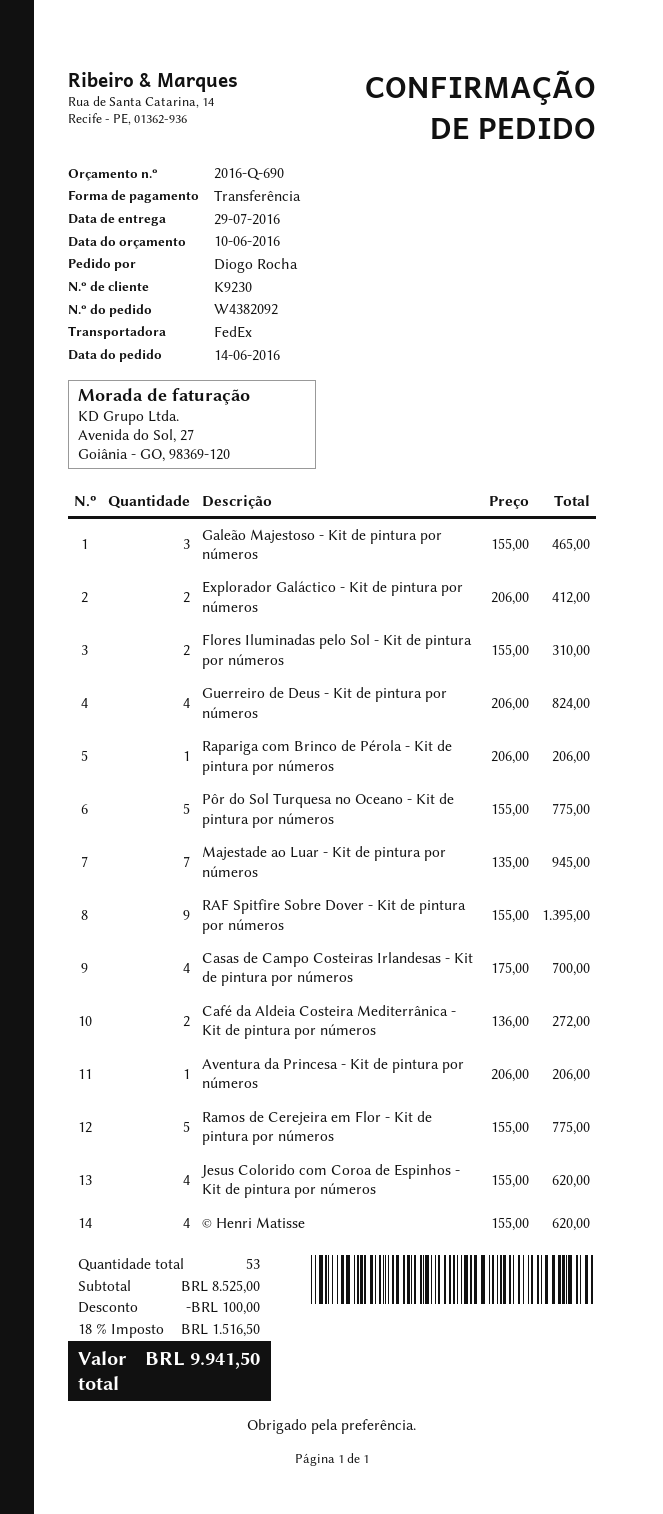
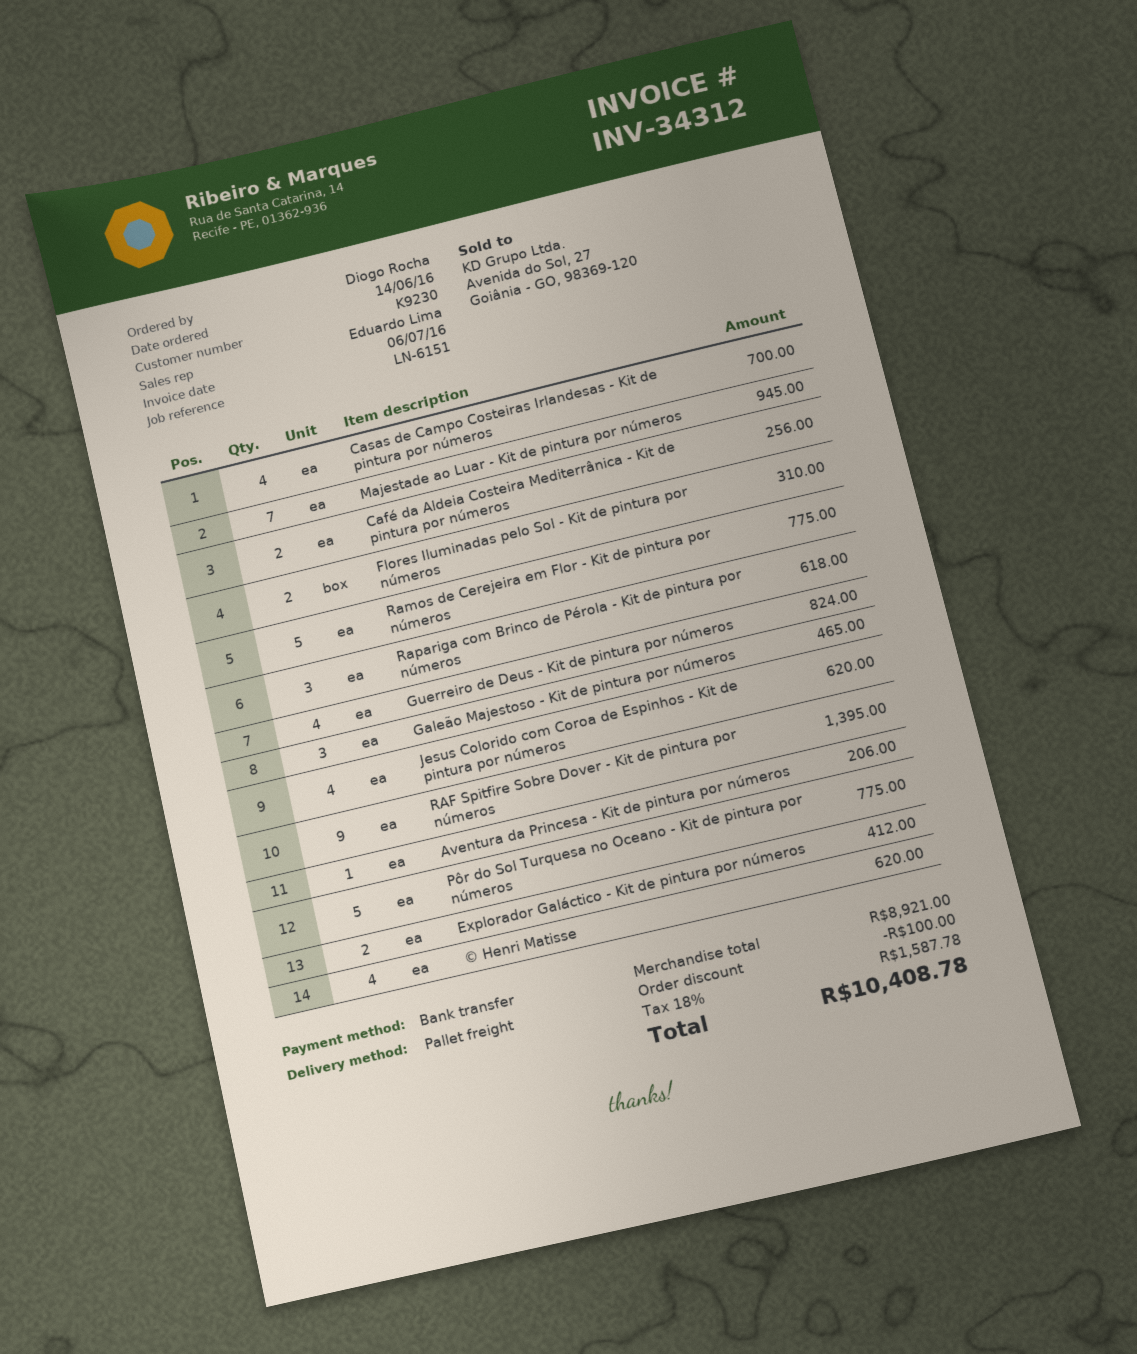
shipping method: FedEx -> pallet freight
Rapariga com Brinco de Pérola - Kit de pintura por números: 1 for 206.00 -> 3 for 618.00
Café da Aldeia Costeira Mediterrânica - Kit de pintura por números: 2 for 272.00 -> 2 for 256.00
subtotal: 8525.00 -> 8921.00
tax: 18% = 1516.50 -> 18% = 1587.78
total: 9941.50 -> 10408.78

